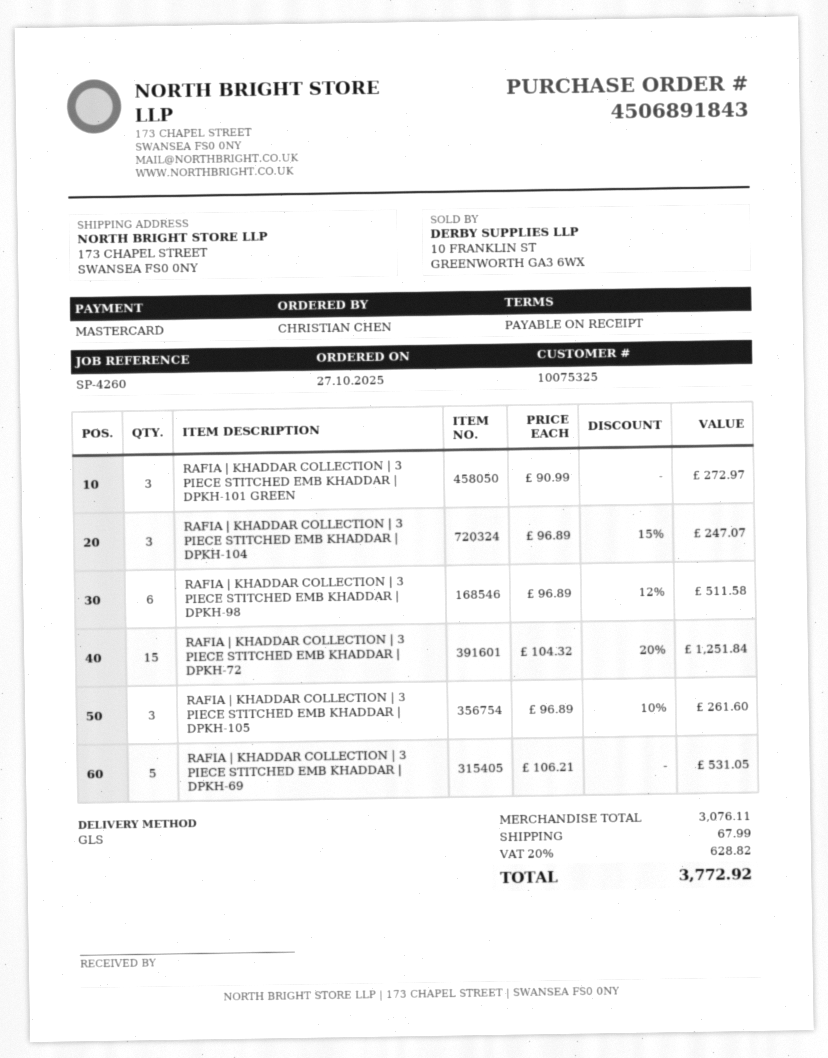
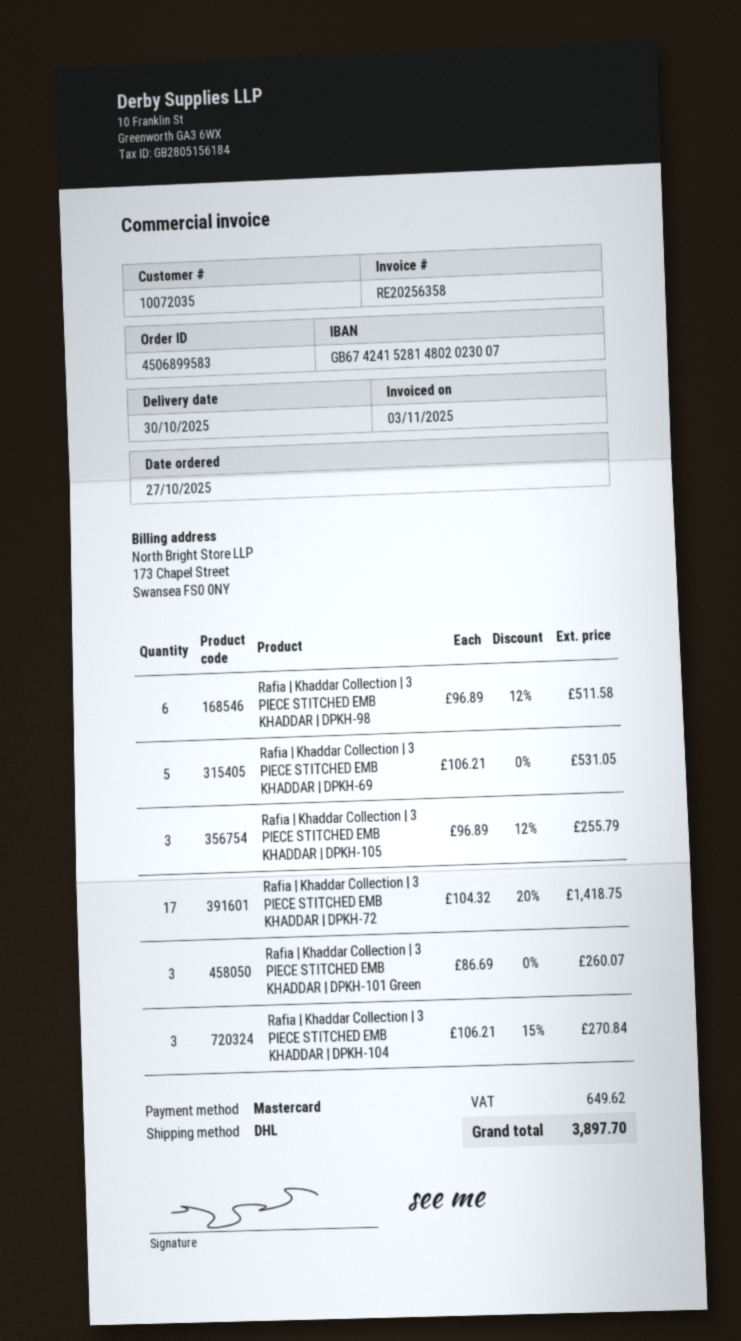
order number: 4506891843 -> 4506899583
customer number: 10075325 -> 10072035
shipping method: GLS -> DHL
RAFIA | KHADDAR COLLECTION | 3 PIECE STITCHED EMB KHADDAR | DPKH-101 GREEN: 3 x 90.99 = 272.97 -> 3 x 86.69 = 260.07
RAFIA | KHADDAR COLLECTION | 3 PIECE STITCHED EMB KHADDAR | DPKH-104: 3 x 96.89 - 15% = 247.07 -> 3 x 106.21 - 15% = 270.84
RAFIA | KHADDAR COLLECTION | 3 PIECE STITCHED EMB KHADDAR | DPKH-72: 15 x 104.32 - 20% = 1251.84 -> 17 x 104.32 - 20% = 1418.75
RAFIA | KHADDAR COLLECTION | 3 PIECE STITCHED EMB KHADDAR | DPKH-105: 3 x 96.89 - 10% = 261.60 -> 3 x 96.89 - 12% = 255.79
shipping: 67.99 -> none
tax: 628.82 -> 649.62
total: 3772.92 -> 3897.70

